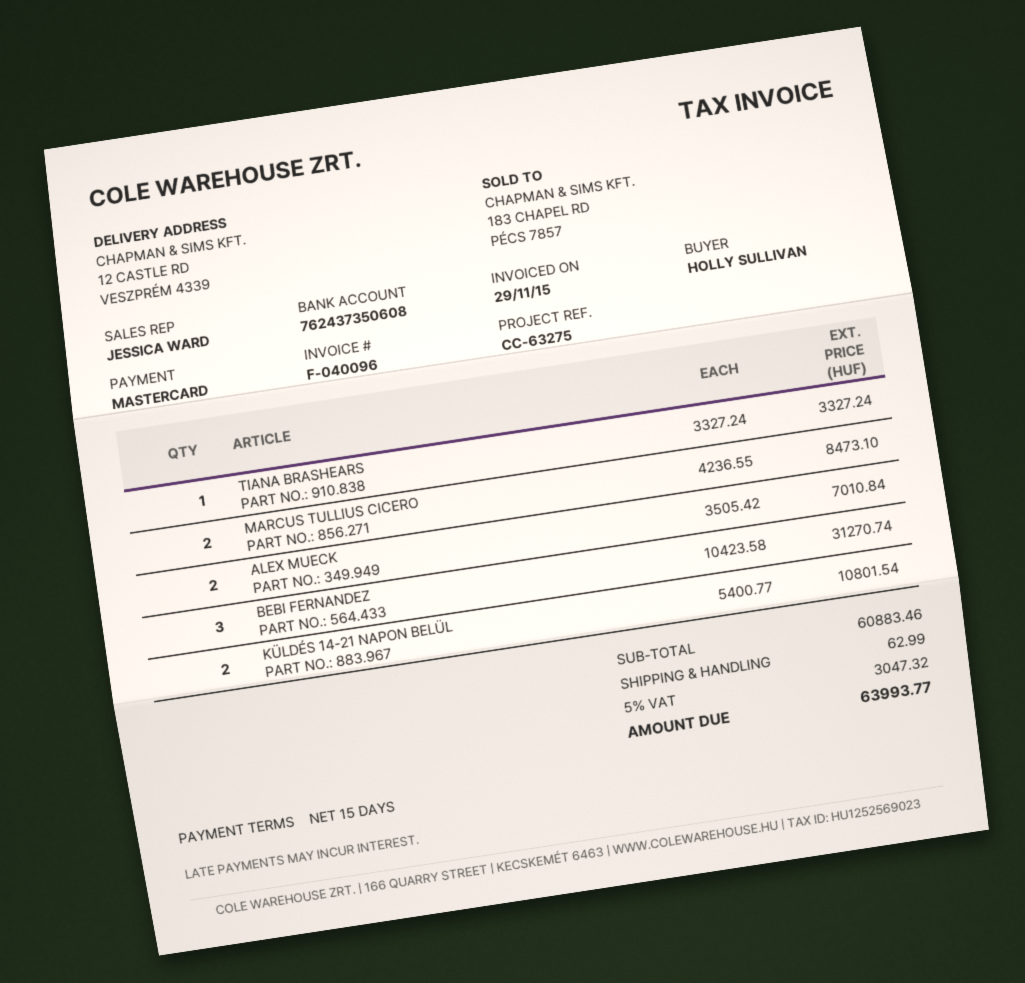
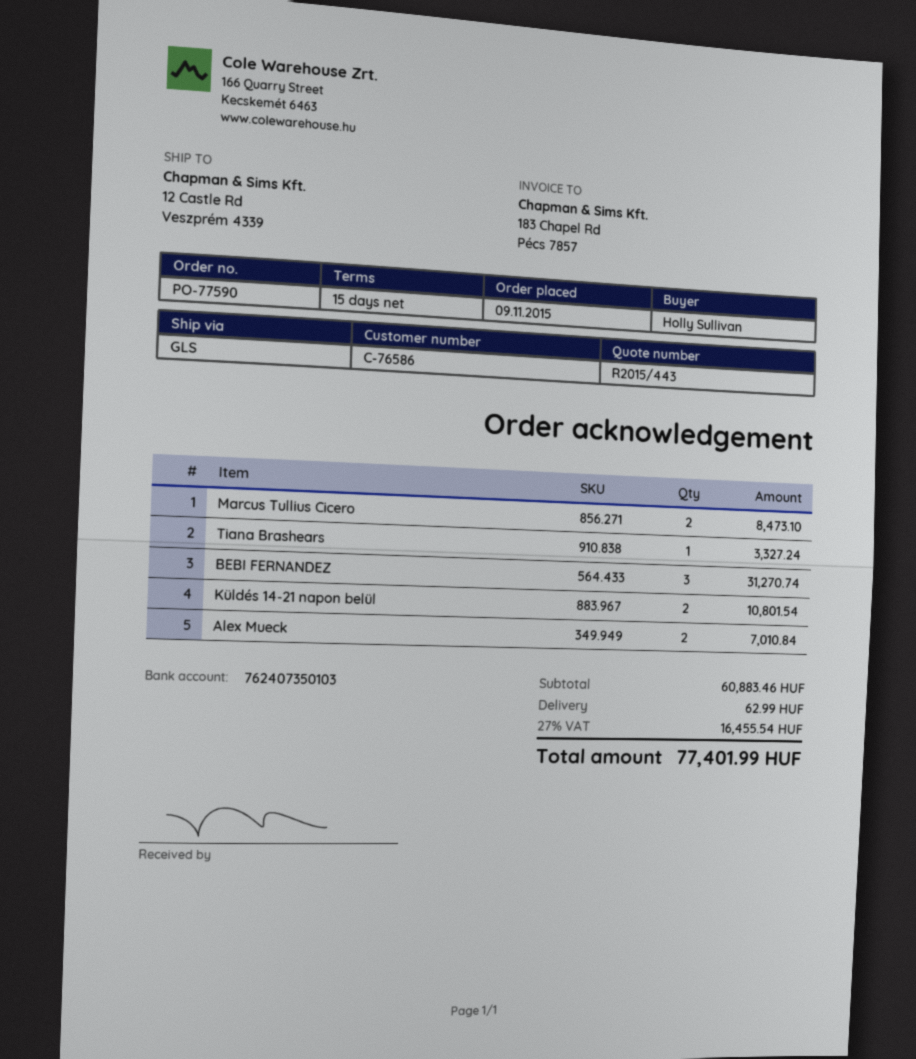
bank account: 762437350608 -> 762407350103
tax: 5% = 3047.32 -> 27% = 16455.54
total: 63993.77 -> 77401.99

